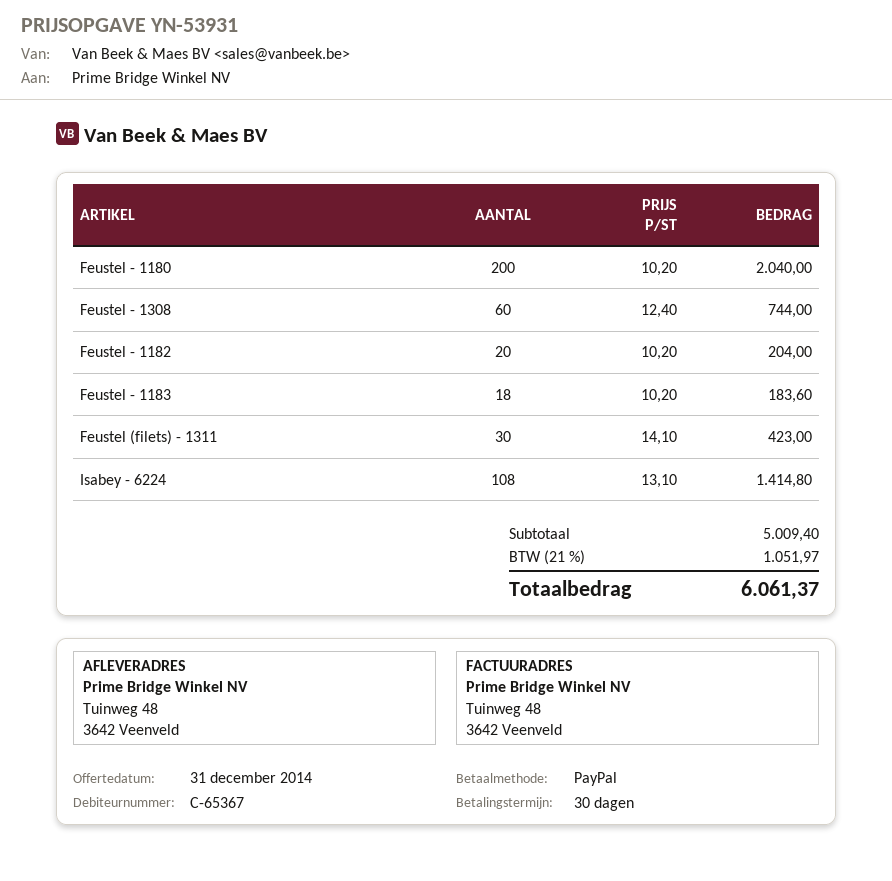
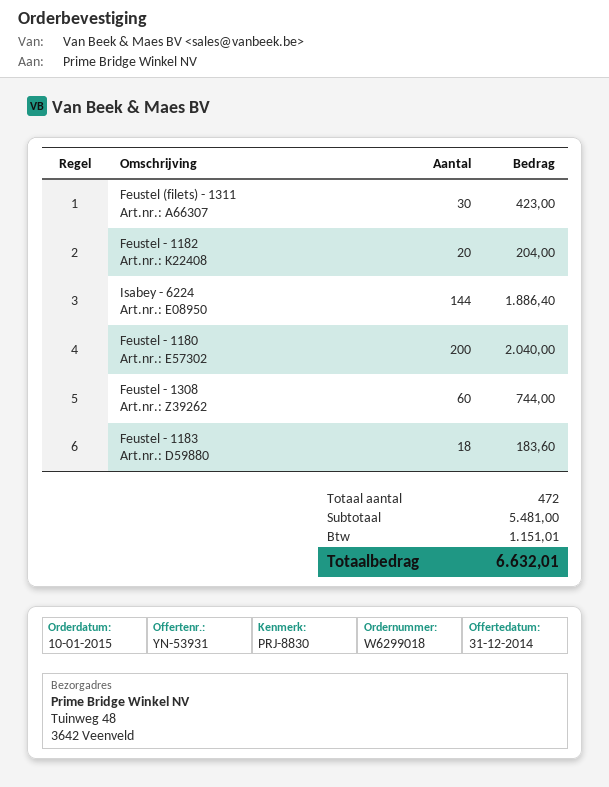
Isabey - 6224: 108 for 1414.80 -> 144 for 1886.40
subtotal: 5009.40 -> 5481.00
tax: 1051.97 -> 1151.01
total: 6061.37 -> 6632.01

